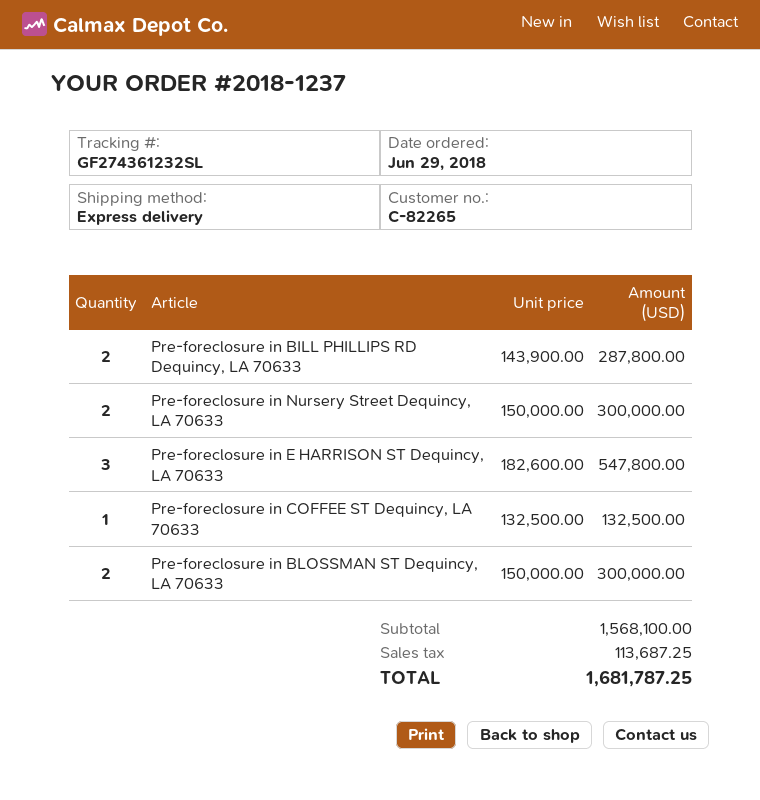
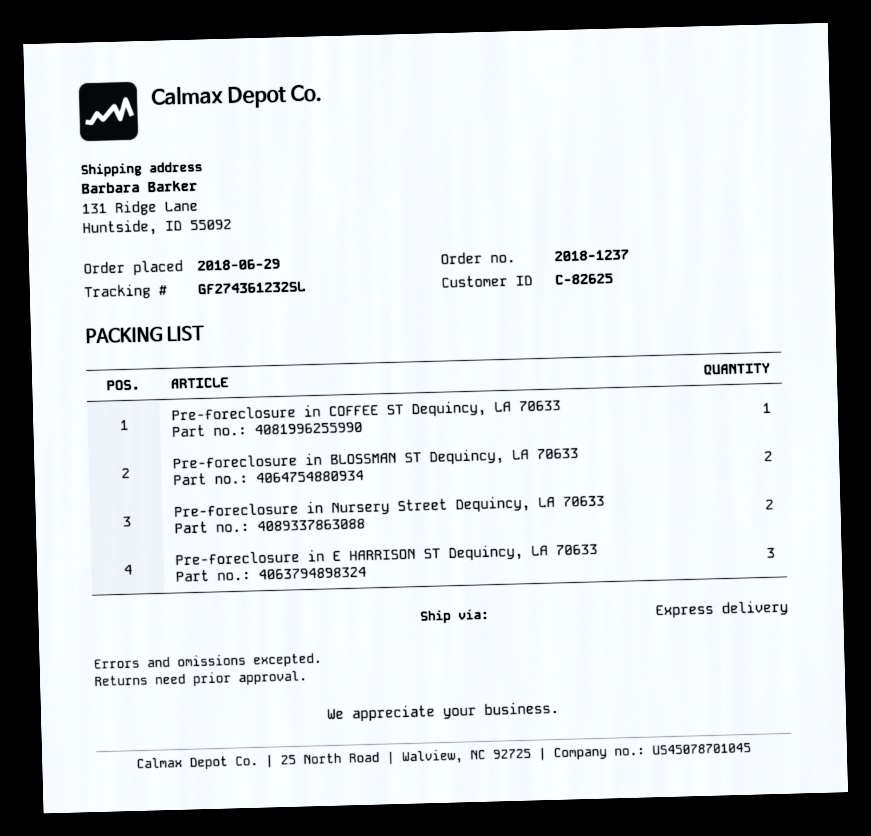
customer number: C-82265 -> C-82625
Pre-foreclosure in BILL PHILLIPS RD Dequincy, LA 70633: 2 -> none

